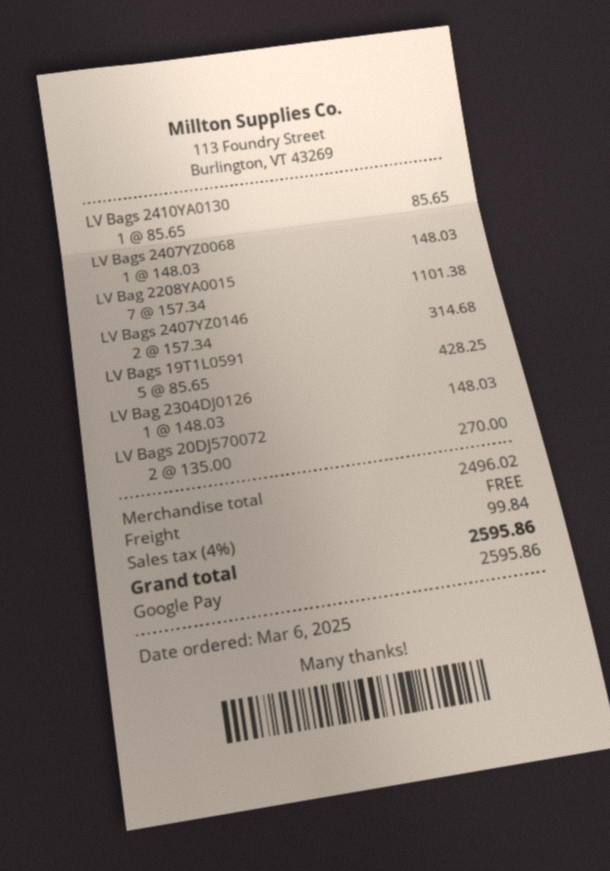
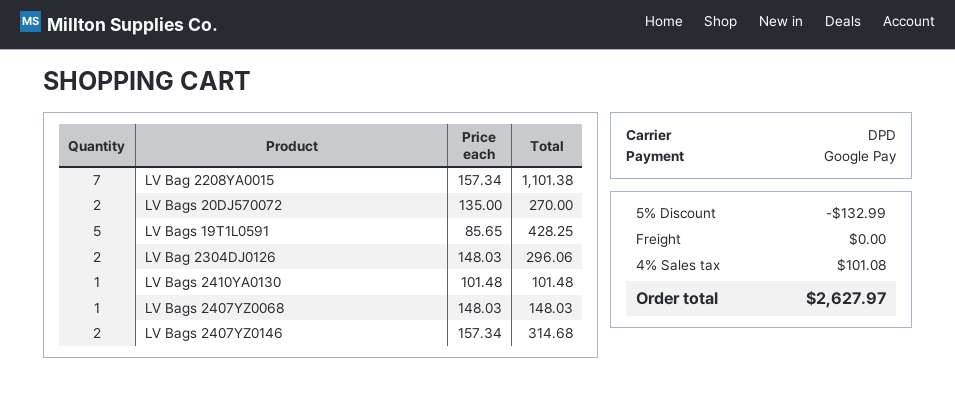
LV Bags 2410YA0130: 1 x 85.65 = 85.65 -> 1 x 101.48 = 101.48
LV Bag 2304DJ0126: 1 x 148.03 = 148.03 -> 2 x 148.03 = 296.06
discount: none -> 5% = 132.99
tax: 4% = 99.84 -> 4% = 101.08
total: 2595.86 -> 2627.97

